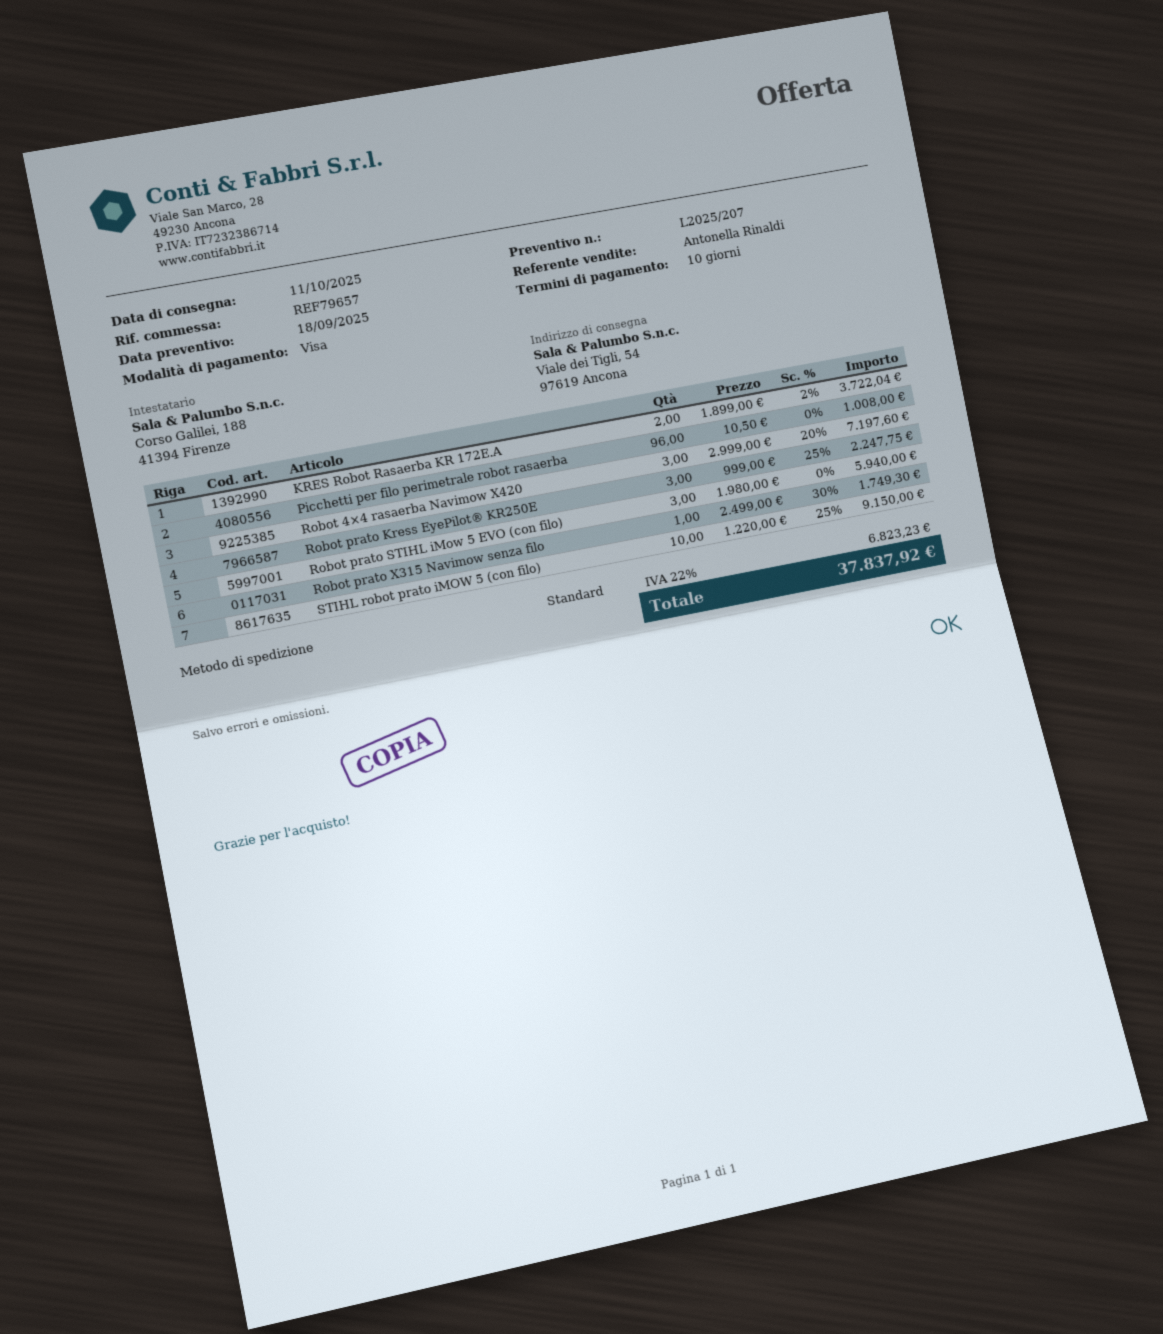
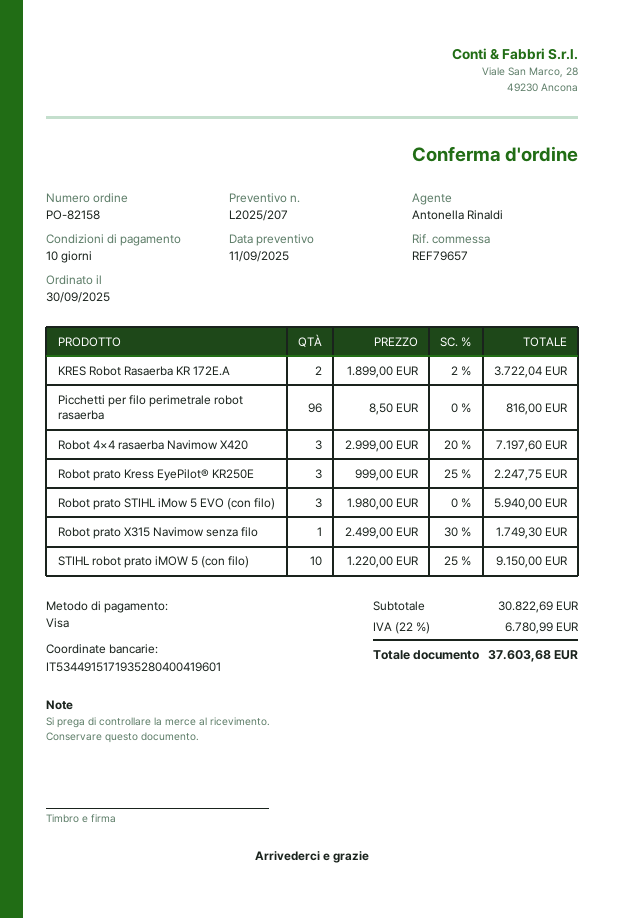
quote date: 2025-09-18 -> 2025-09-11
Picchetti per filo perimetrale robot rasaerba: 96 x 10.50 = 1008.00 -> 96 x 8.50 = 816.00
tax: 22% = 6823.23 -> 22% = 6780.99
total: 37837.92 -> 37603.68

